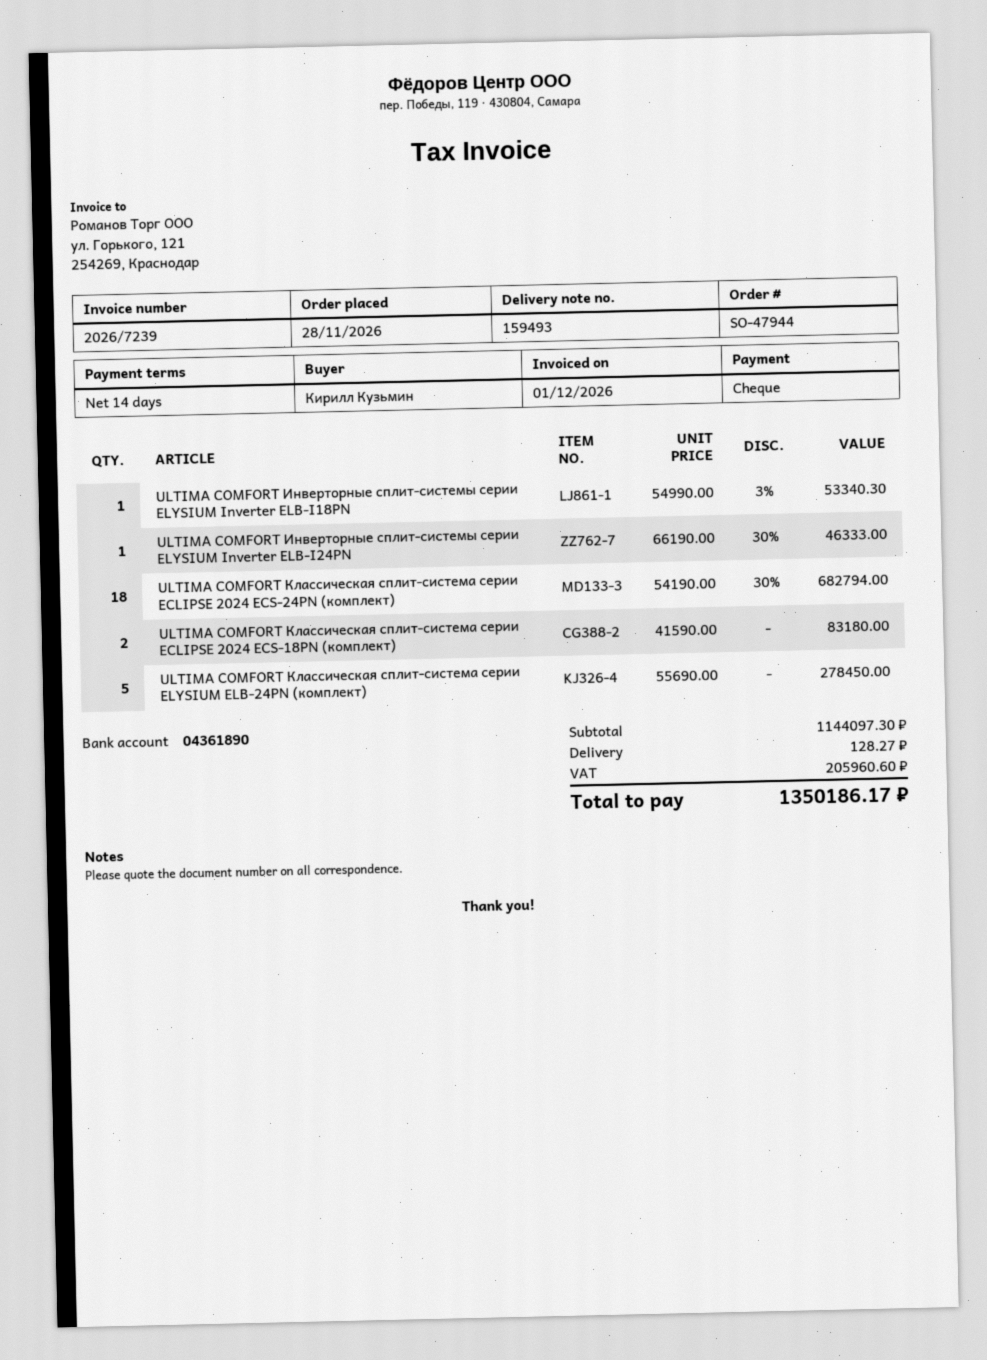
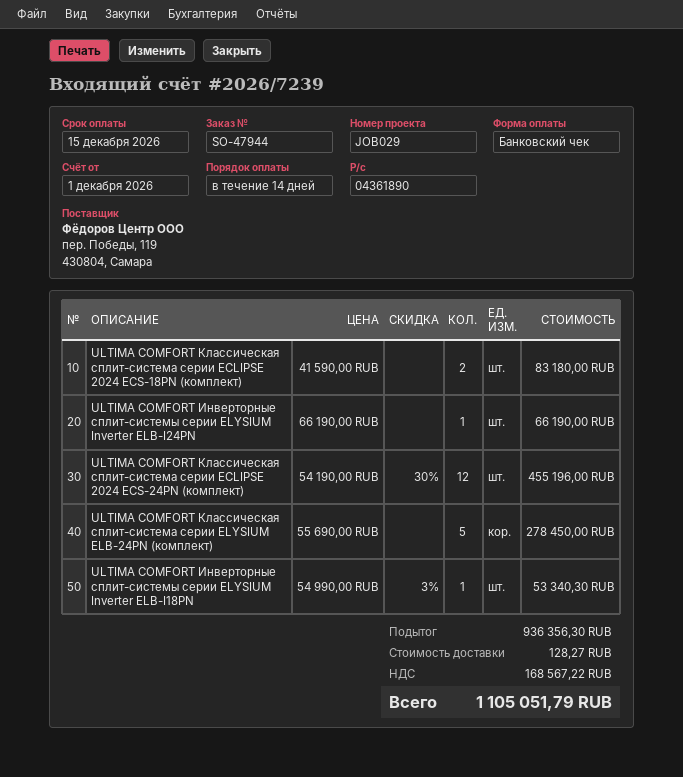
ULTIMA COMFORT Инверторные сплит-системы серии ELYSIUM Inverter ELB-I24PN: 1 x 66190.00 - 30% = 46333.00 -> 1 x 66190.00 = 66190.00
ULTIMA COMFORT Классическая сплит-система серии ECLIPSE 2024 ECS-24PN (комплект): 18 x 54190.00 - 30% = 682794.00 -> 12 x 54190.00 - 30% = 455196.00
subtotal: 1144097.30 -> 936356.30
tax: 205960.60 -> 168567.22
total: 1350186.17 -> 1105051.79

